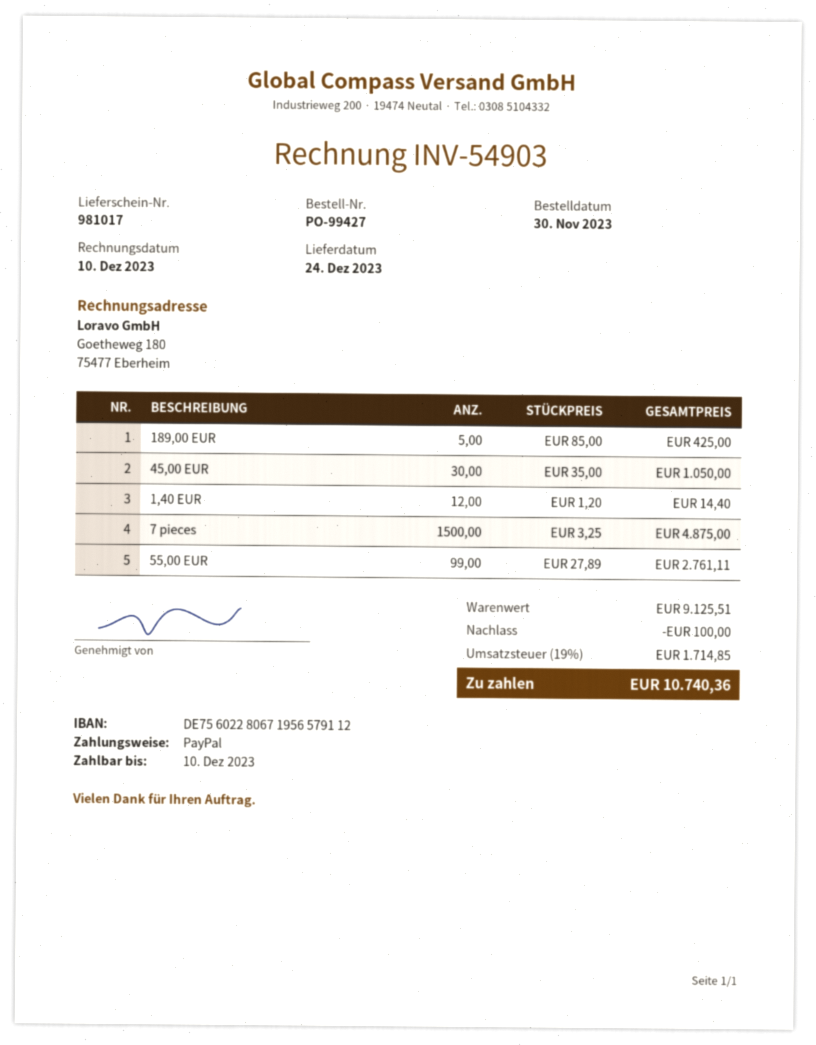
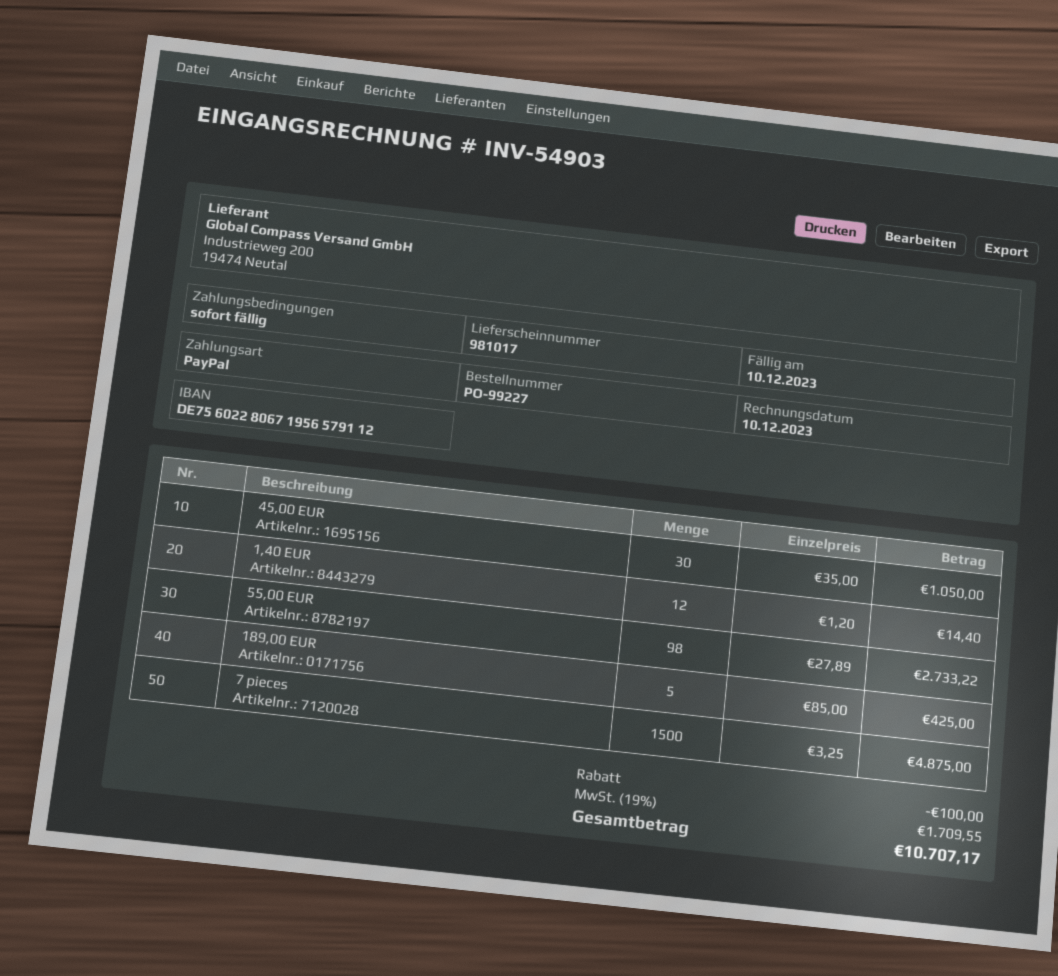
order number: PO-99427 -> PO-99227
55,00 EUR: 99 x 27.89 = 2761.11 -> 98 x 27.89 = 2733.22
tax: 19% = 1714.85 -> 19% = 1709.55
total: 10740.36 -> 10707.17

